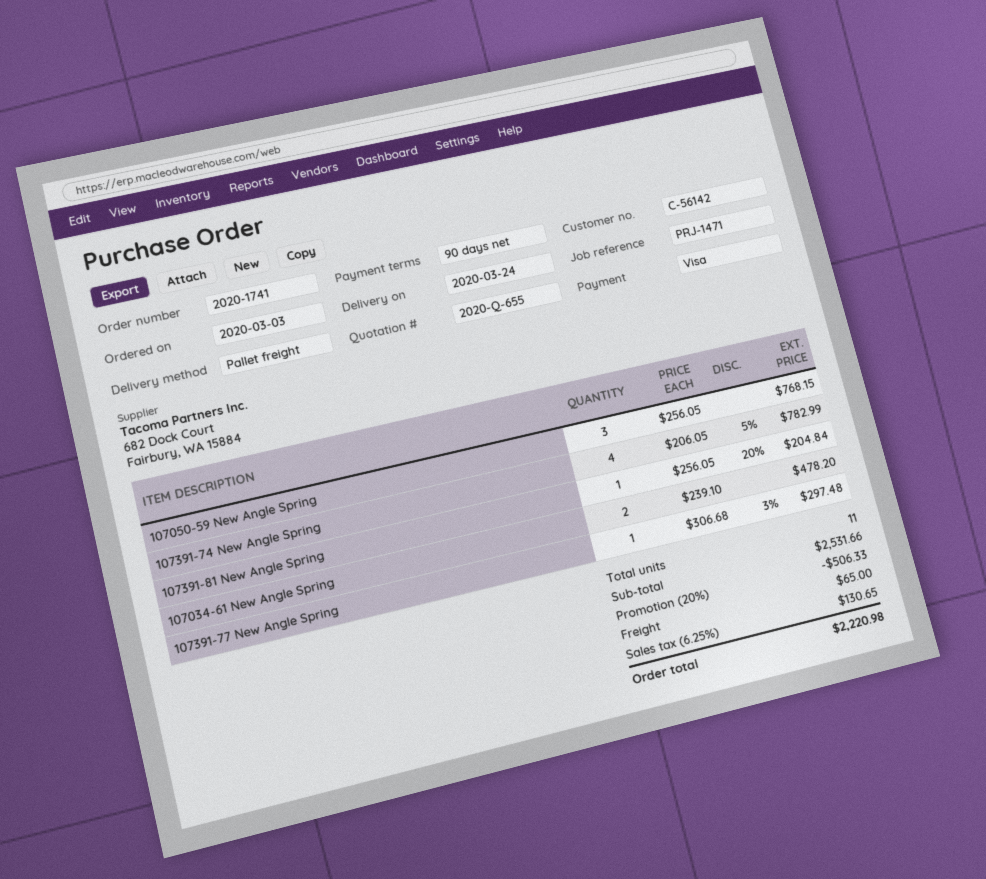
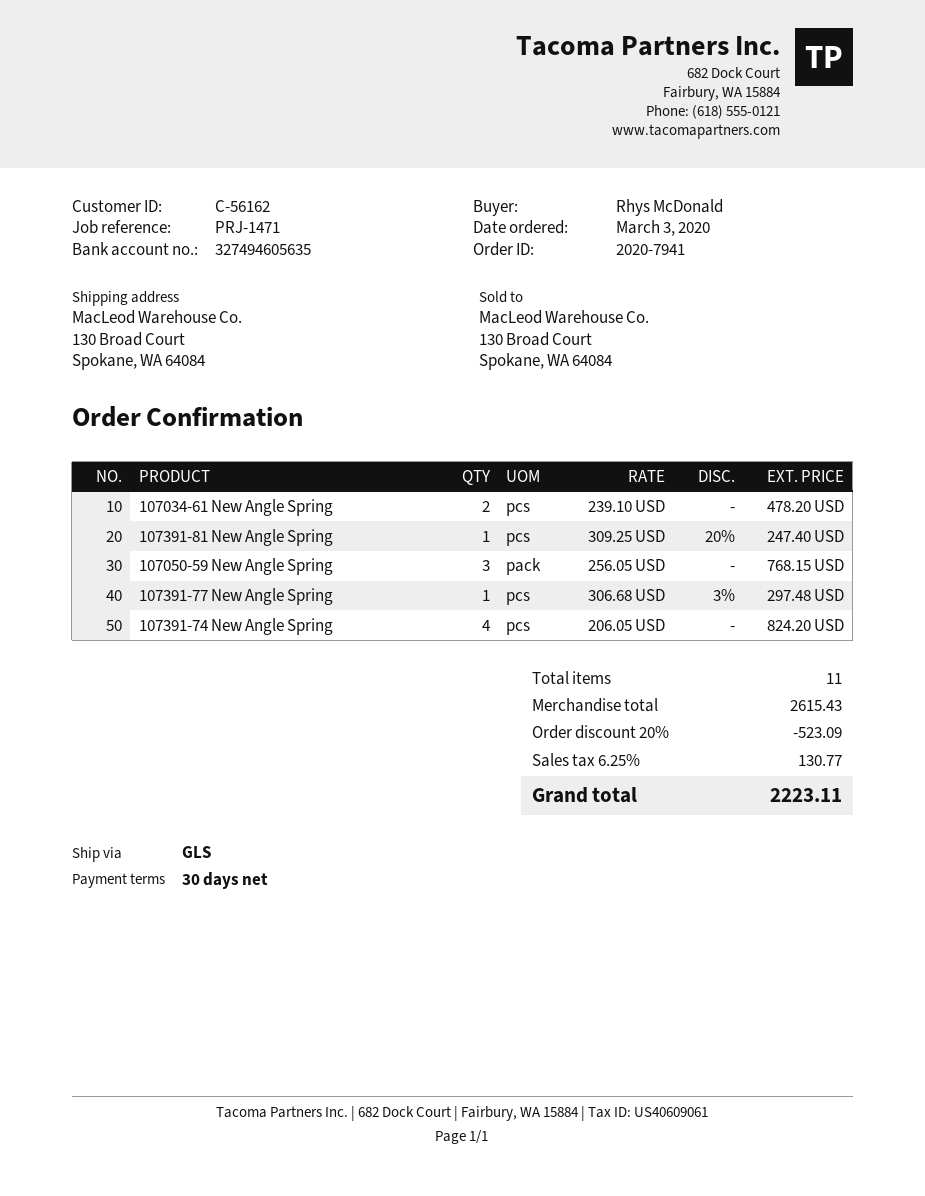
order number: 2020-1741 -> 2020-7941
payment terms: 90 days -> 30 days
customer number: C-56142 -> C-56162
shipping method: pallet freight -> GLS
107391-74 New Angle Spring: 4 x 206.05 - 5% = 782.99 -> 4 x 206.05 = 824.20
107391-81 New Angle Spring: 1 x 256.05 - 20% = 204.84 -> 1 x 309.25 - 20% = 247.40
subtotal: 2531.66 -> 2615.43
discount: 20% = 506.33 -> 20% = 523.09
shipping: 65.00 -> none
tax: 6.25% = 130.65 -> 6.25% = 130.77
total: 2220.98 -> 2223.11

